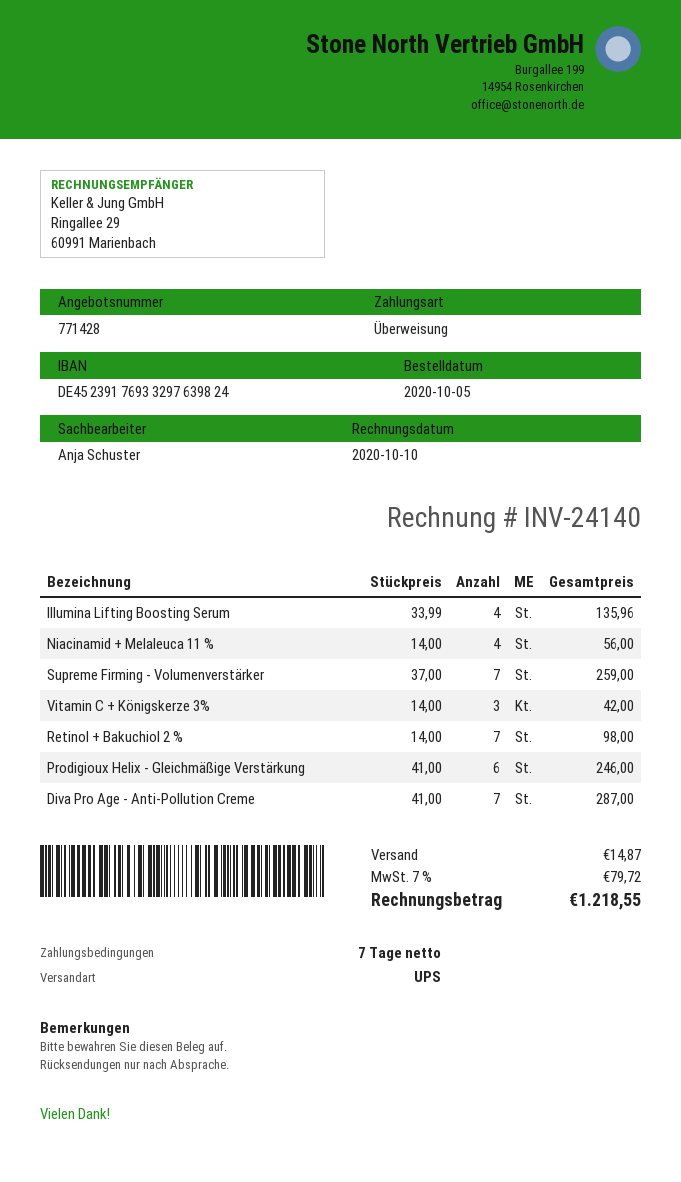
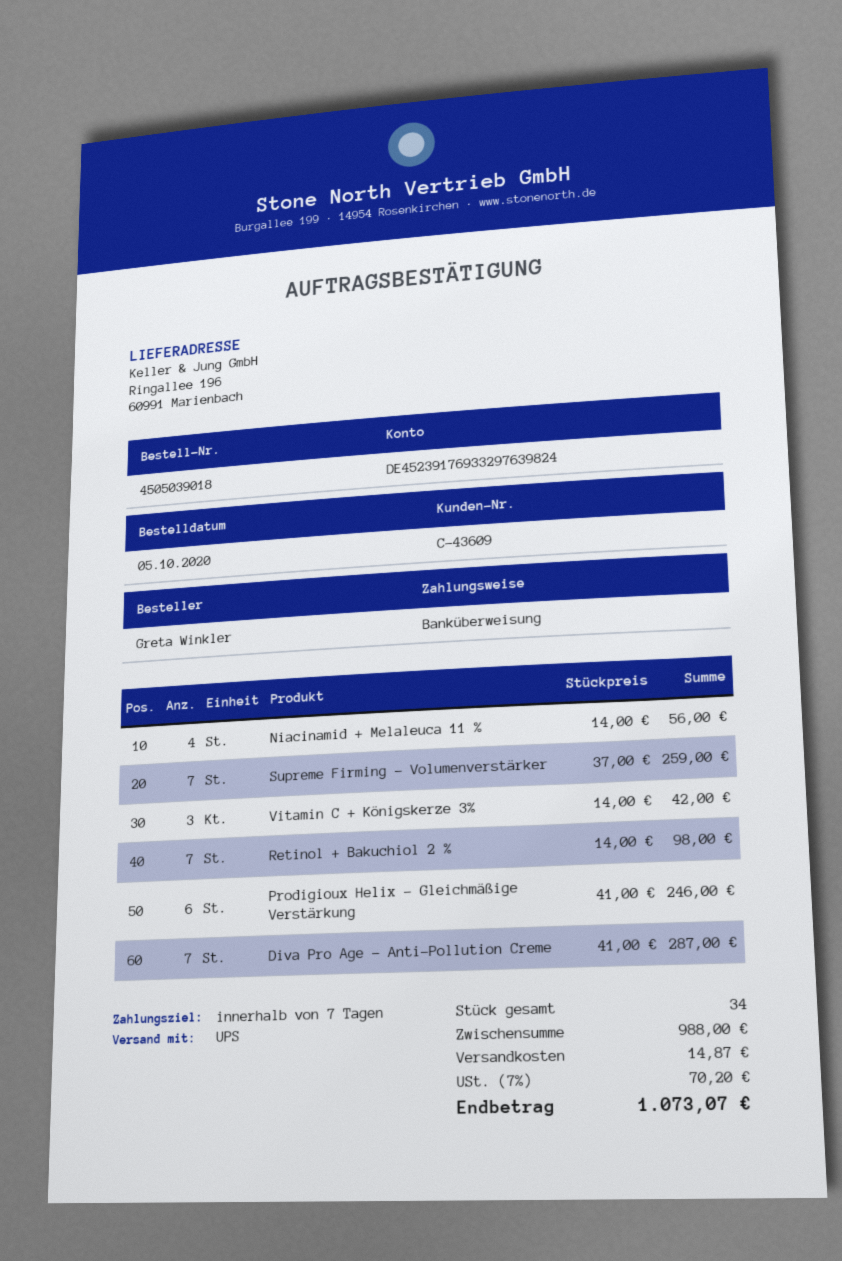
Illumina Lifting Boosting Serum: 4 x 33.99 = 135.96 -> none
tax: 7% = 79.72 -> 7% = 70.20
total: 1218.55 -> 1073.07

